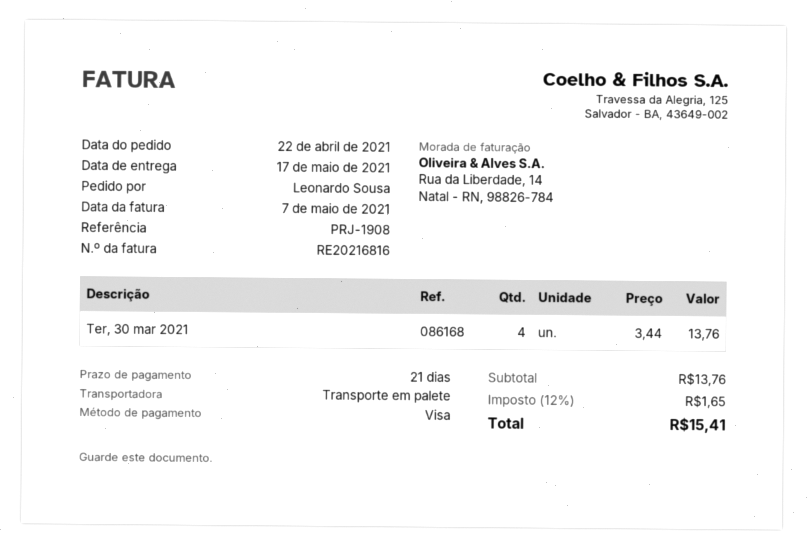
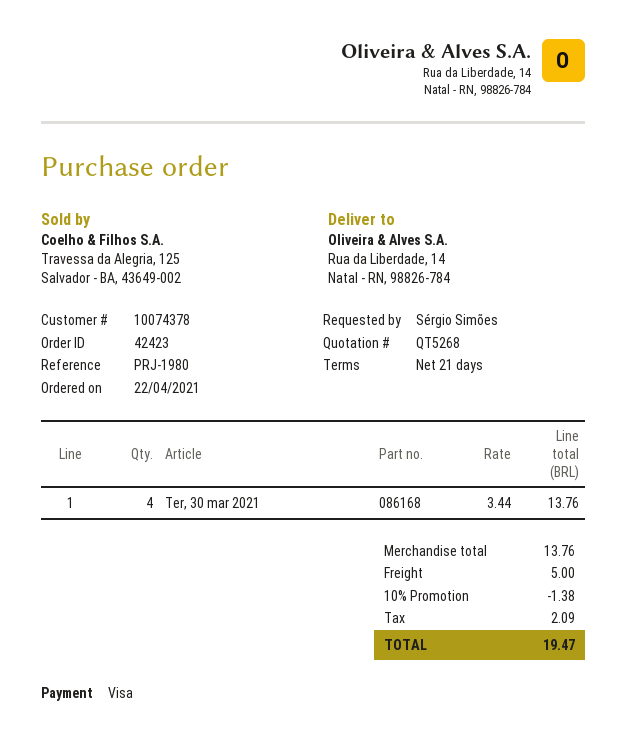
reference: PRJ-1908 -> PRJ-1980
ordered by: Leonardo Sousa -> Sérgio Simões
discount: none -> 10% = 1.38
shipping: none -> 5.00
tax: 1.65 -> 2.09
total: 15.41 -> 19.47

